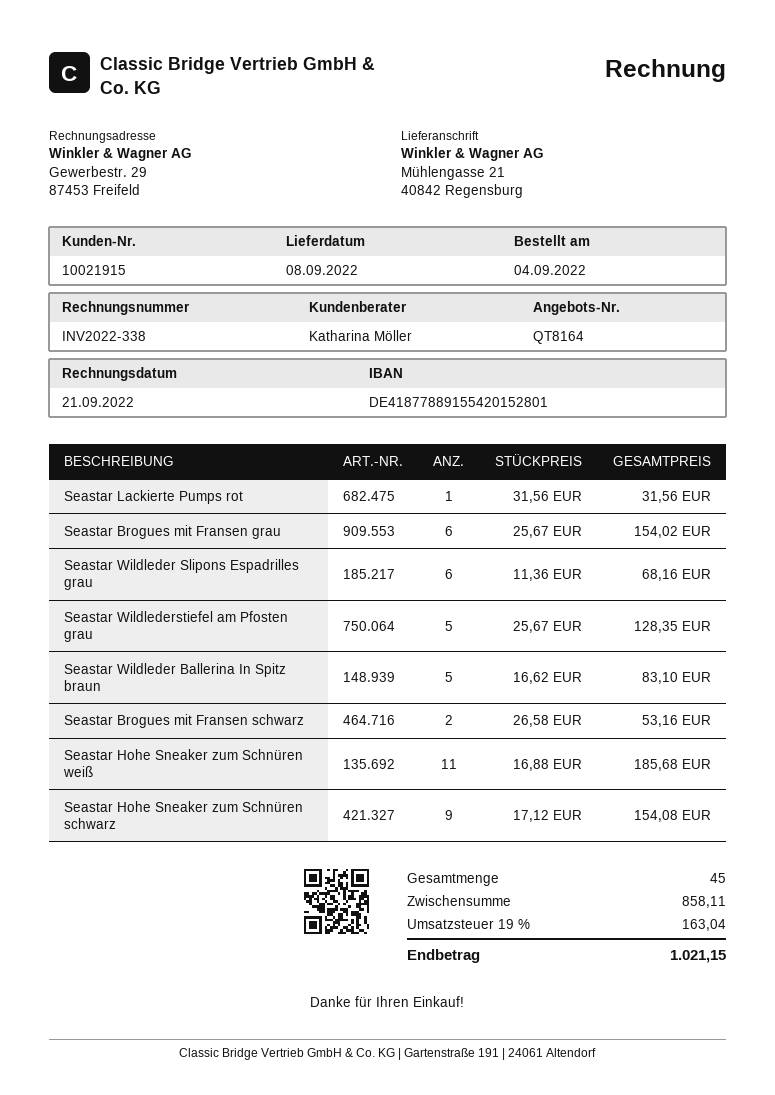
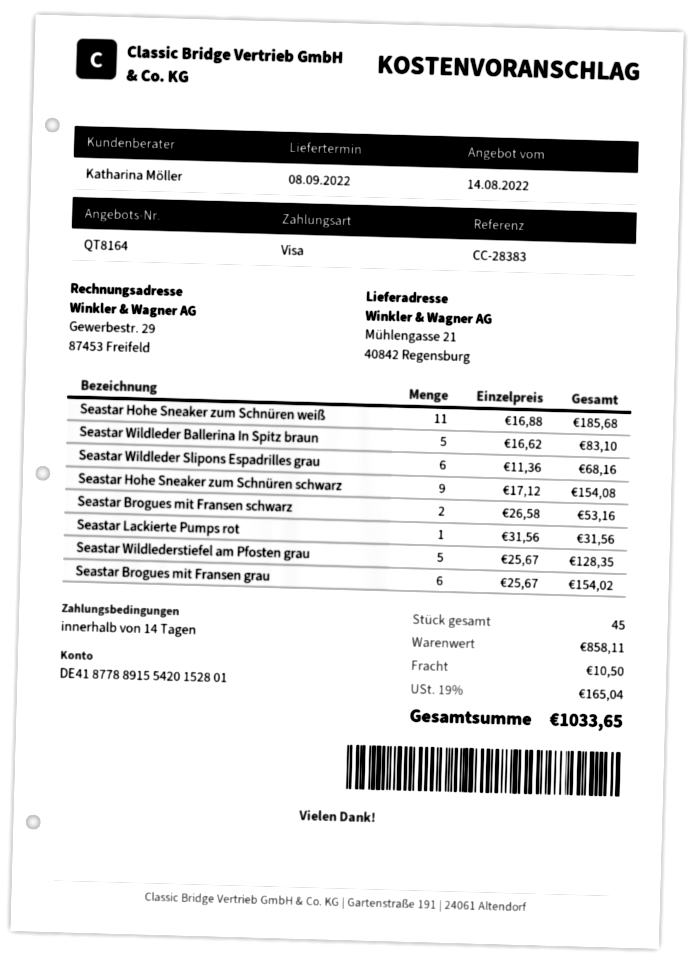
shipping: none -> 10.50
tax: 19% = 163.04 -> 19% = 165.04
total: 1021.15 -> 1033.65

